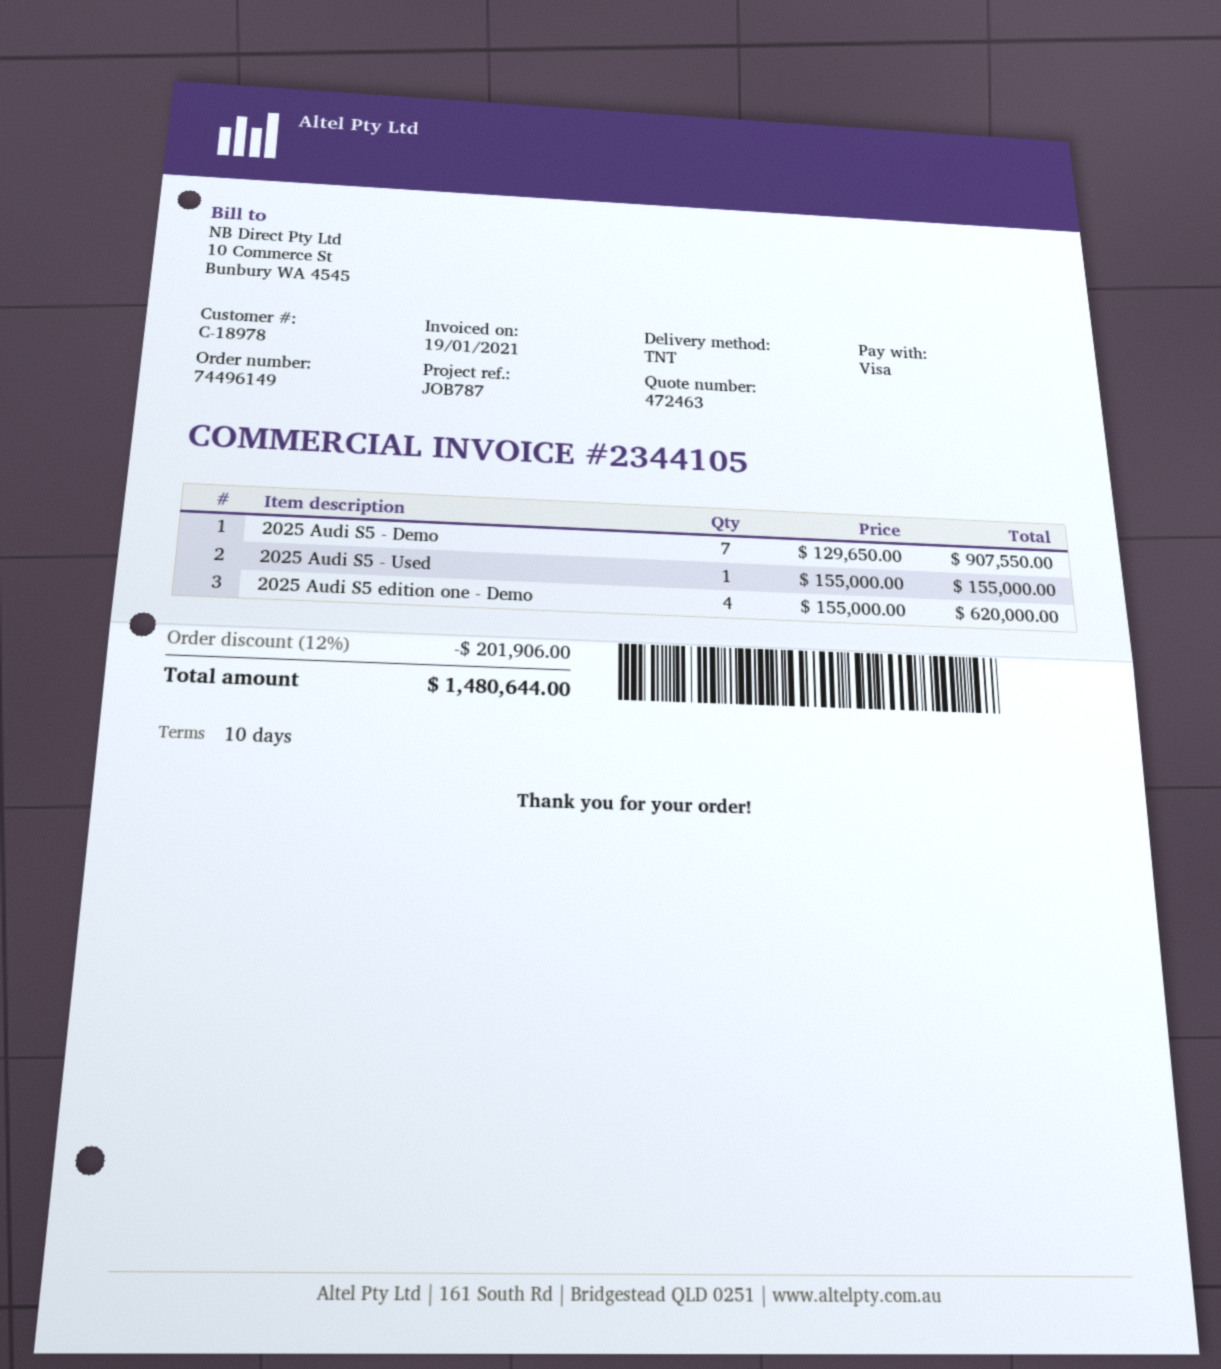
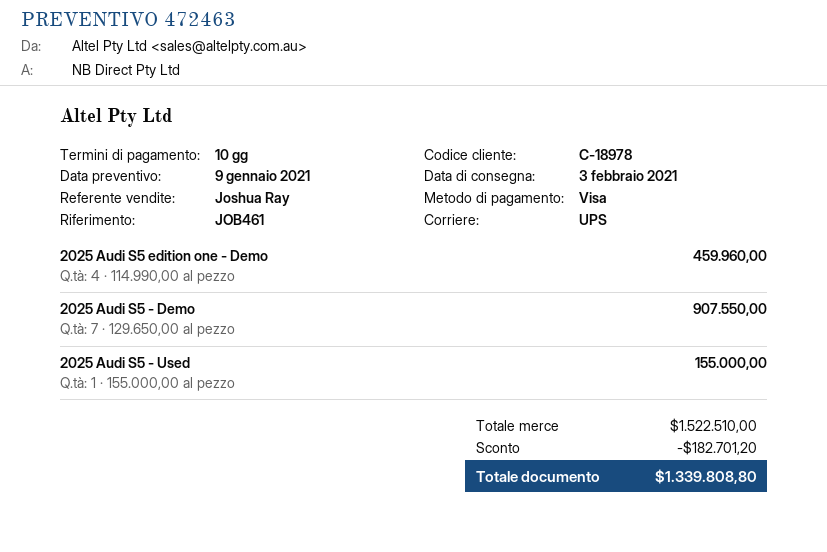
reference: JOB787 -> JOB461
shipping method: TNT -> UPS
2025 Audi S5 edition one - Demo: 4 x 155000.00 = 620000.00 -> 4 x 114990.00 = 459960.00
discount: 201906.00 -> 182701.20
total: 1480644.00 -> 1339808.80

